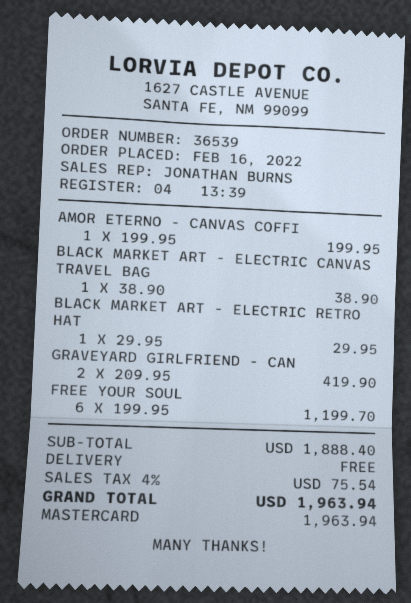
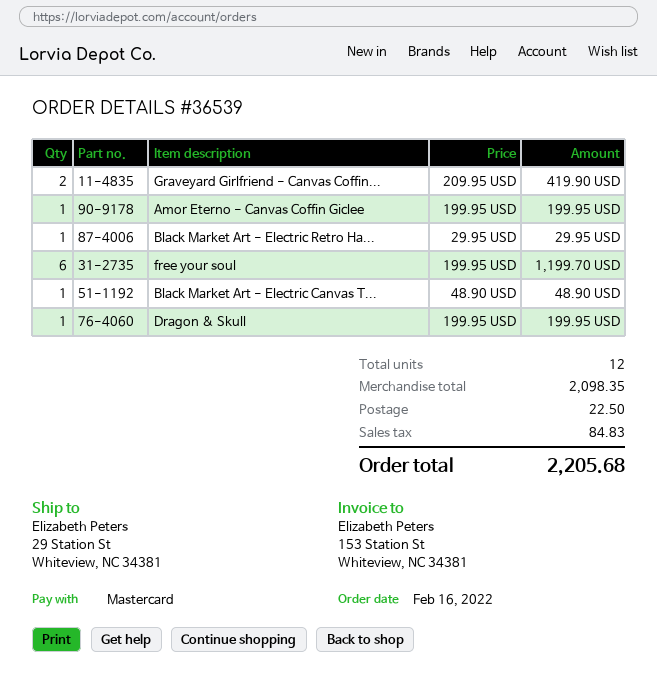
BLACK MARKET ART - ELECTRIC CANVAS TRAVEL BAG: 1 x 38.90 = 38.90 -> 1 x 48.90 = 48.90
Dragon & Skull: none -> 1 x 199.95 = 199.95
subtotal: 1888.40 -> 2098.35
shipping: 0.00 -> 22.50
tax: 75.54 -> 84.83
total: 1963.94 -> 2205.68

